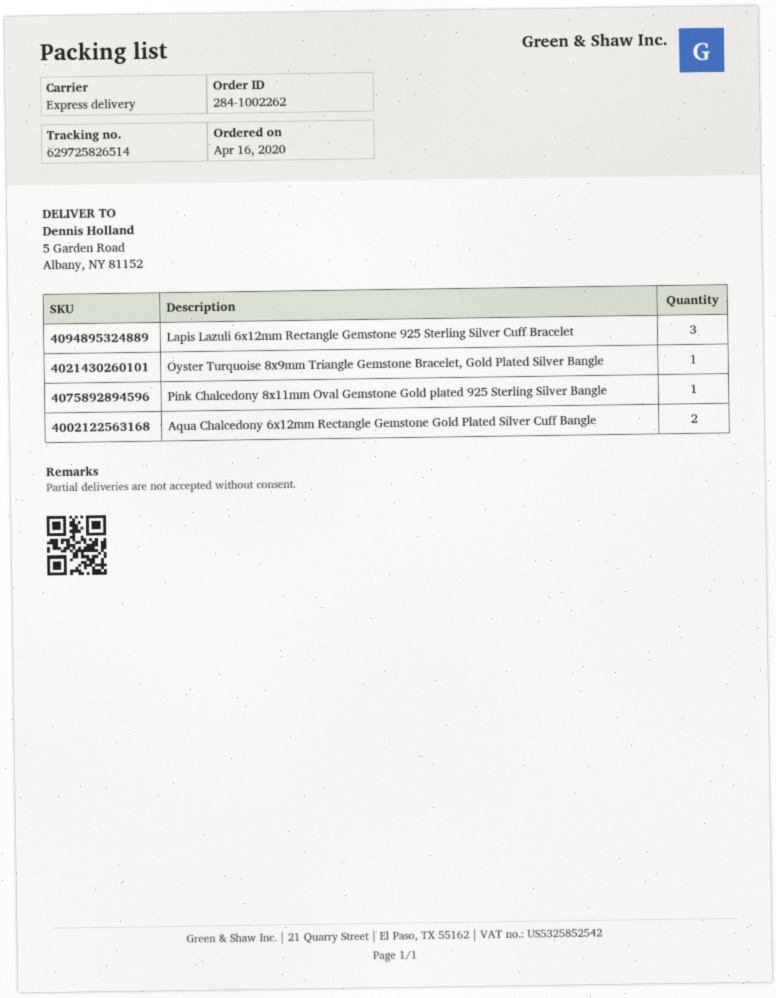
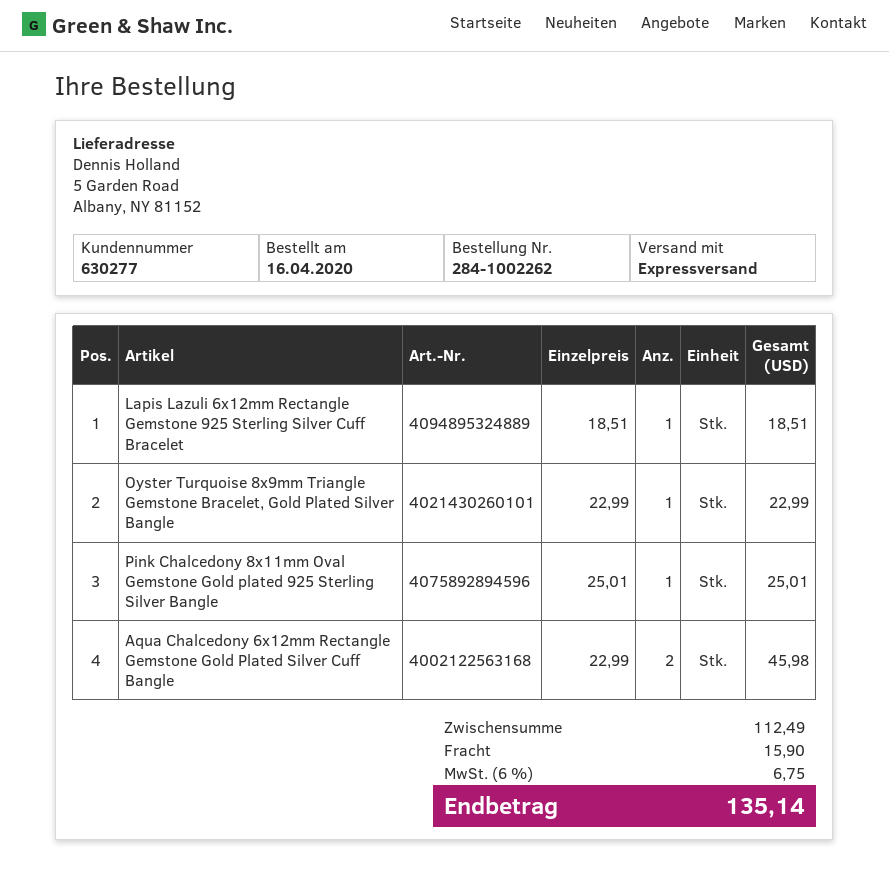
Lapis Lazuli 6x12mm Rectangle Gemstone 925 Sterling Silver Cuff Bracelet: 3 -> 1

